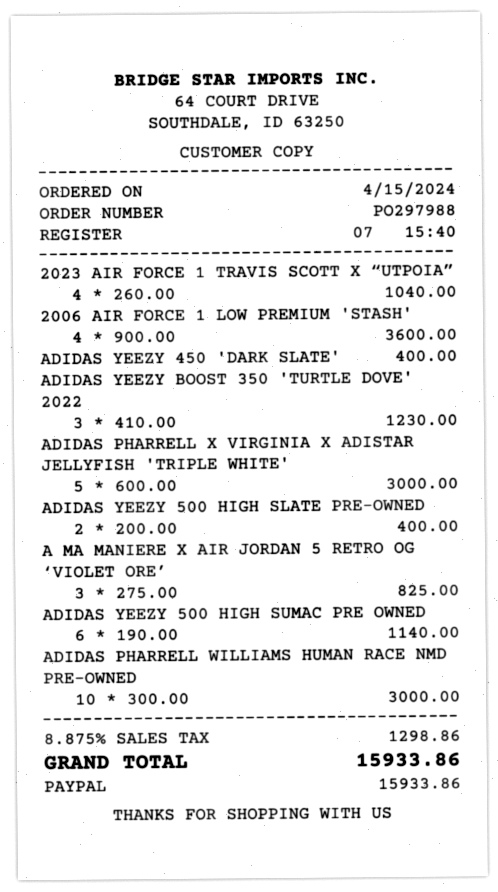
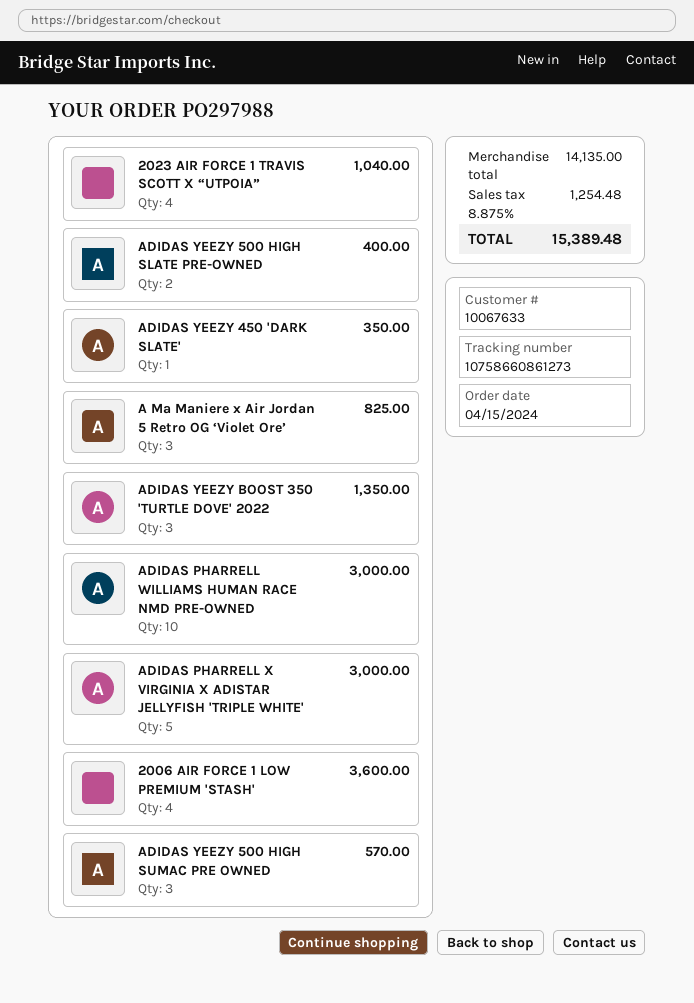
ADIDAS YEEZY 450 'DARK SLATE': 1 for 400.00 -> 1 for 350.00
ADIDAS YEEZY BOOST 350 'TURTLE DOVE' 2022: 3 for 1230.00 -> 3 for 1350.00
ADIDAS YEEZY 500 HIGH SUMAC PRE OWNED: 6 for 1140.00 -> 3 for 570.00
tax: 8.875% = 1298.86 -> 8.875% = 1254.48
total: 15933.86 -> 15389.48

